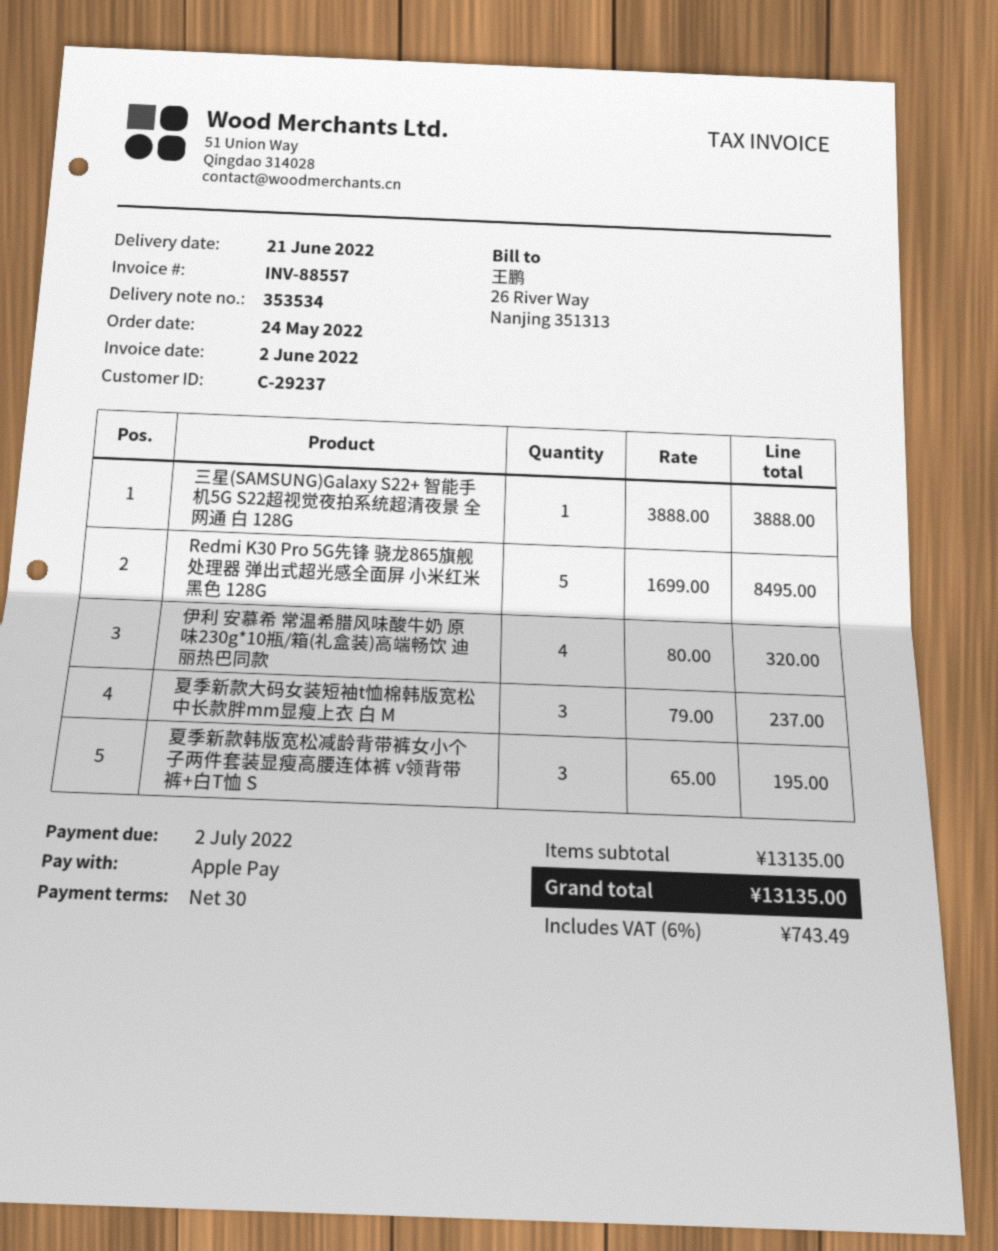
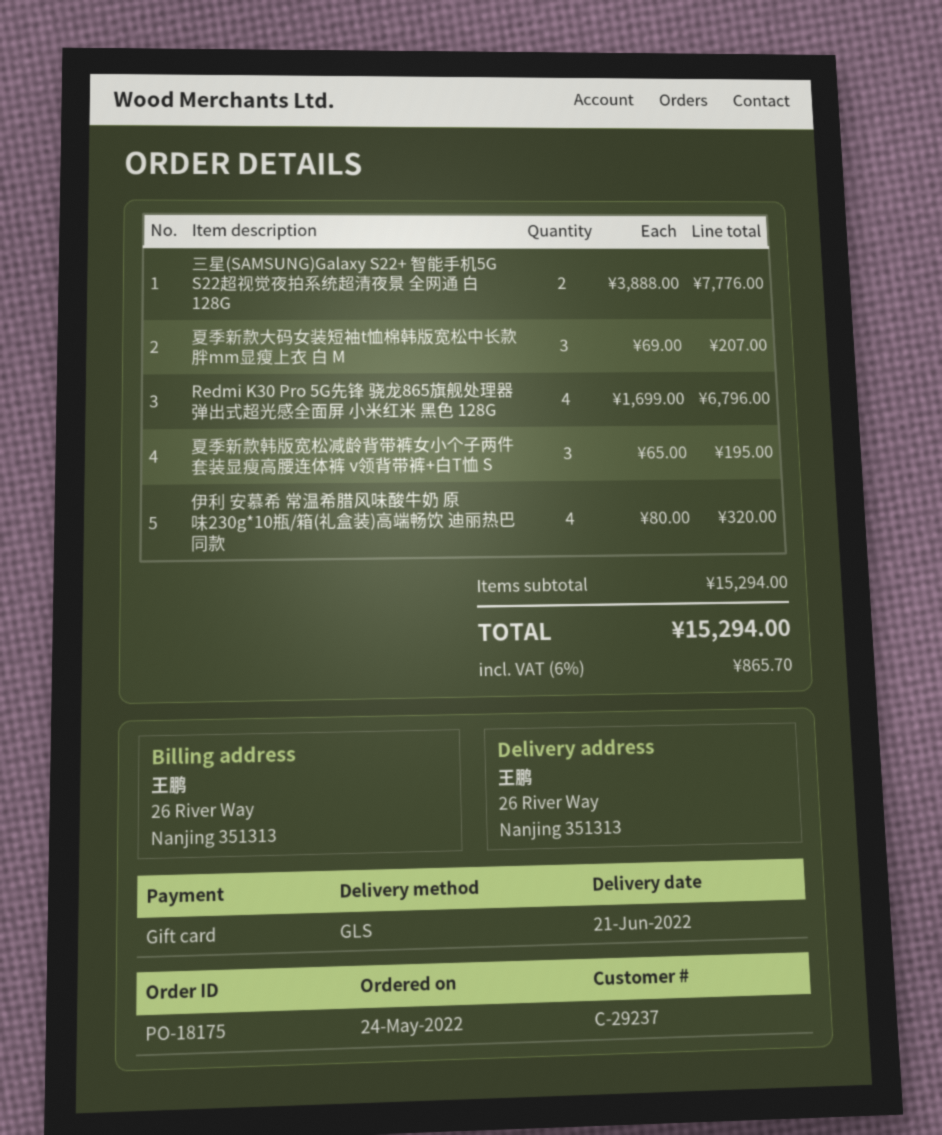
payment method: Apple Pay -> gift card
三星(SAMSUNG)Galaxy S22+ 智能手机5G S22超视觉夜拍系统超清夜景 全网通 白 128G: 1 x 3888.00 = 3888.00 -> 2 x 3888.00 = 7776.00
Redmi K30 Pro 5G先锋 骁龙865旗舰处理器 弹出式超光感全面屏 小米红米 黑色 128G: 5 x 1699.00 = 8495.00 -> 4 x 1699.00 = 6796.00
夏季新款大码女装短袖t恤棉韩版宽松中长款胖mm显瘦上衣 白 M: 3 x 79.00 = 237.00 -> 3 x 69.00 = 207.00
subtotal: 13135.00 -> 15294.00
tax: 6% = 743.49 -> 6% = 865.70
total: 13135.00 -> 15294.00

